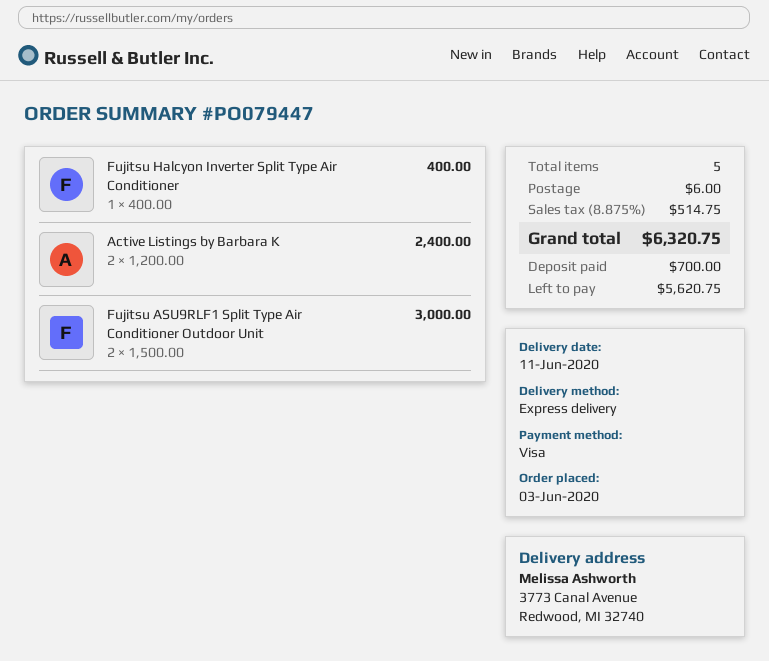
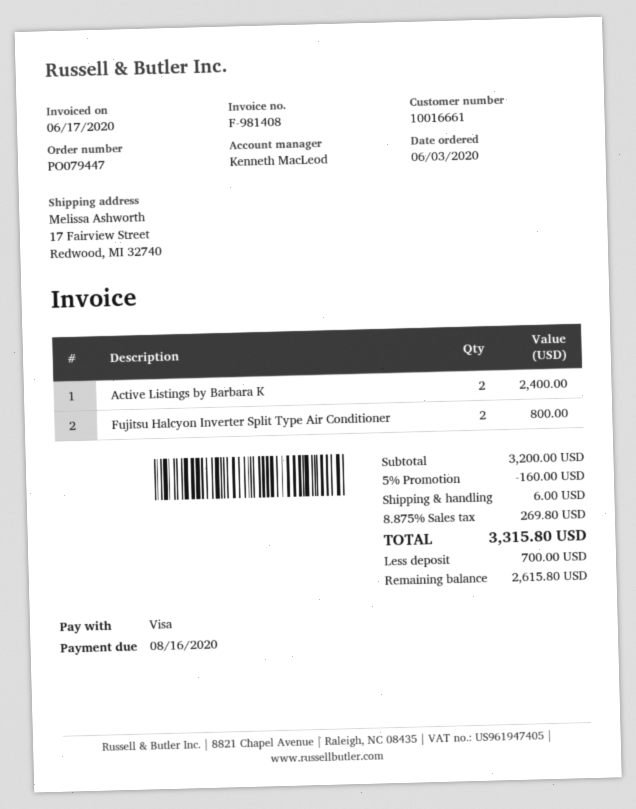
ship to: 3773 Canal Avenue, Redwood, MI 32740 -> 17 Fairview Street, Redwood, MI 32740
Fujitsu Halcyon Inverter Split Type Air Conditioner: 1 for 400.00 -> 2 for 800.00
Fujitsu ASU9RLF1 Split Type Air Conditioner Outdoor Unit: 2 for 3000.00 -> none
discount: none -> 5% = 160.00
tax: 8.875% = 514.75 -> 8.875% = 269.80
total: 6320.75 -> 3315.80
balance: 5620.75 -> 2615.80

